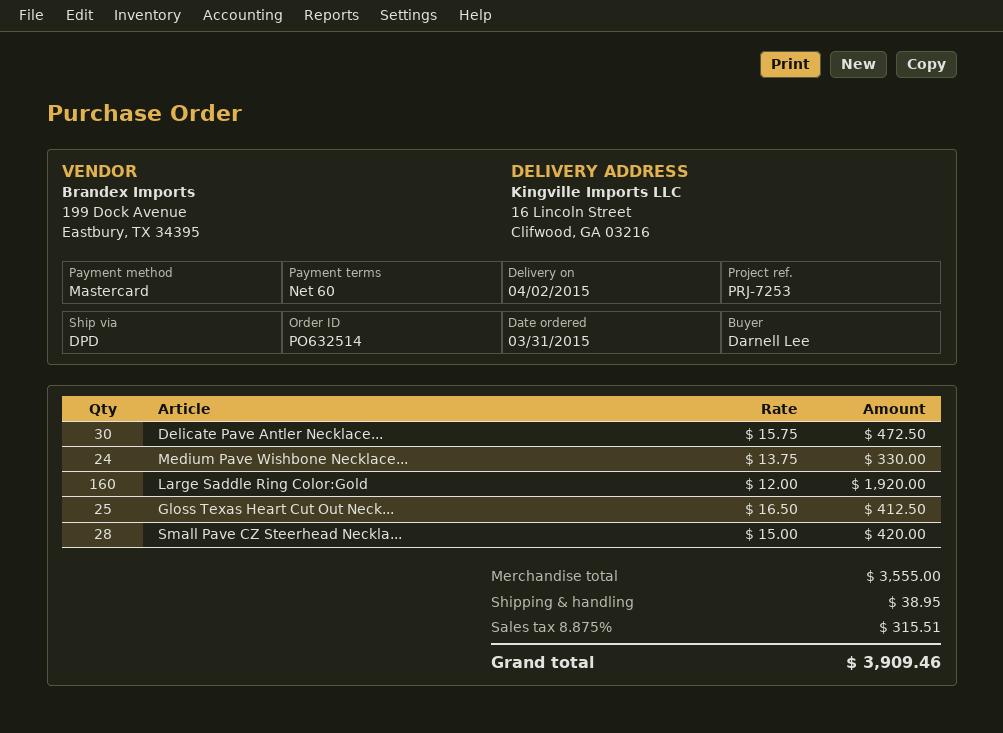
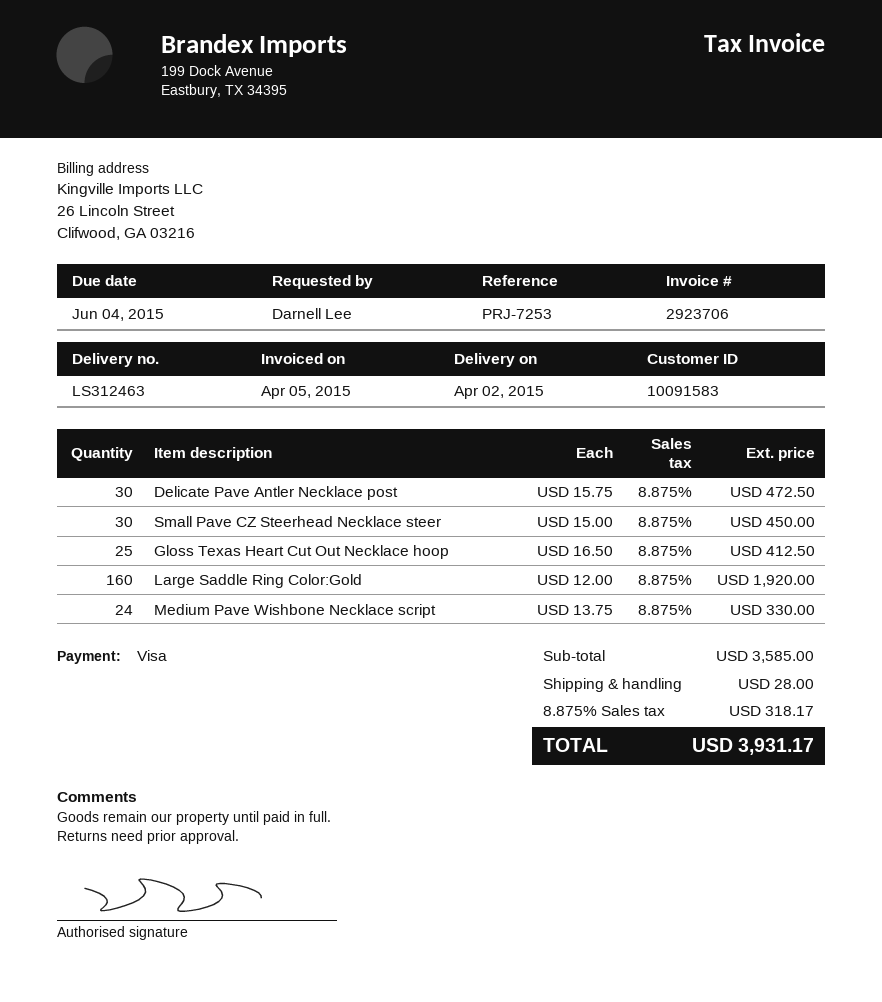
payment method: Mastercard -> Visa
Small Pave CZ Steerhead Neckla...: 28 x 15.00 = 420.00 -> 30 x 15.00 = 450.00
subtotal: 3555.00 -> 3585.00
shipping: 38.95 -> 28.00
tax: 8.875% = 315.51 -> 8.875% = 318.17
total: 3909.46 -> 3931.17

